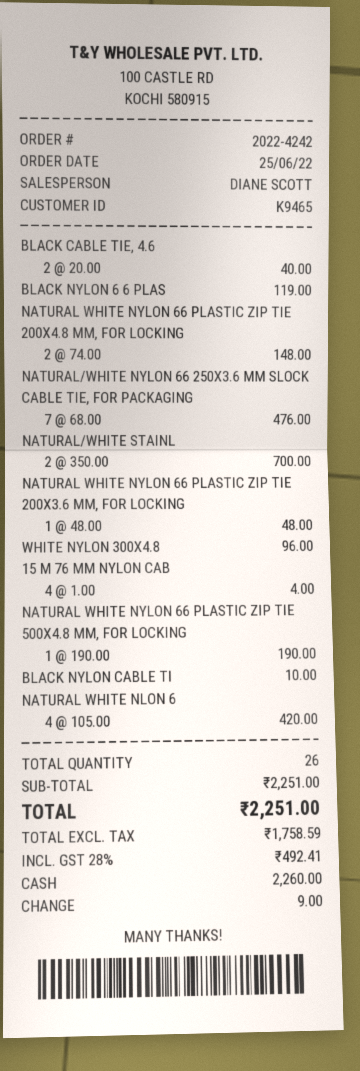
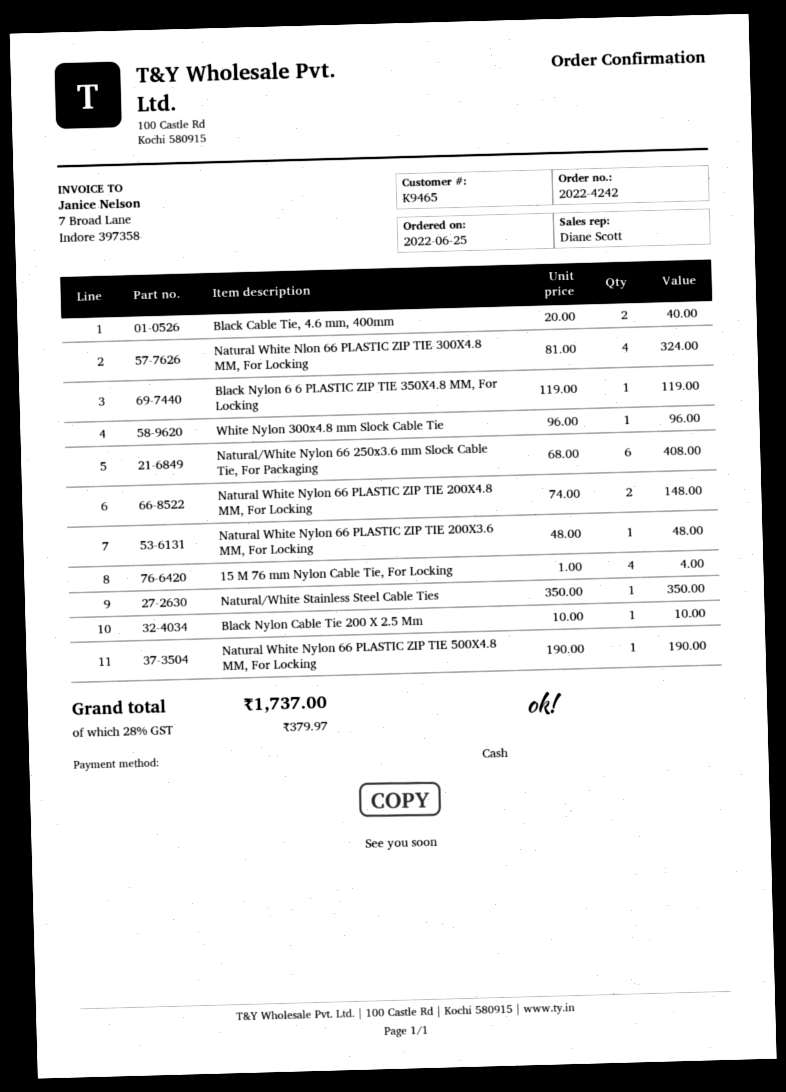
NATURAL/WHITE NYLON 66 250X3.6 MM SLOCK CABLE TIE, FOR PACKAGING: 7 x 68.00 = 476.00 -> 6 x 68.00 = 408.00
NATURAL/WHITE STAINL: 2 x 350.00 = 700.00 -> 1 x 350.00 = 350.00
NATURAL WHITE NLON 6: 4 x 105.00 = 420.00 -> 4 x 81.00 = 324.00
tax: 28% = 492.41 -> 28% = 379.97
total: 2251.00 -> 1737.00

